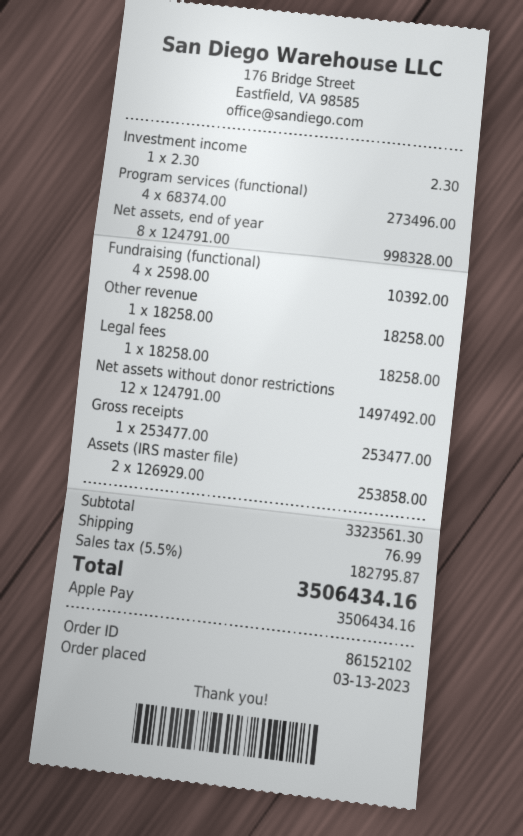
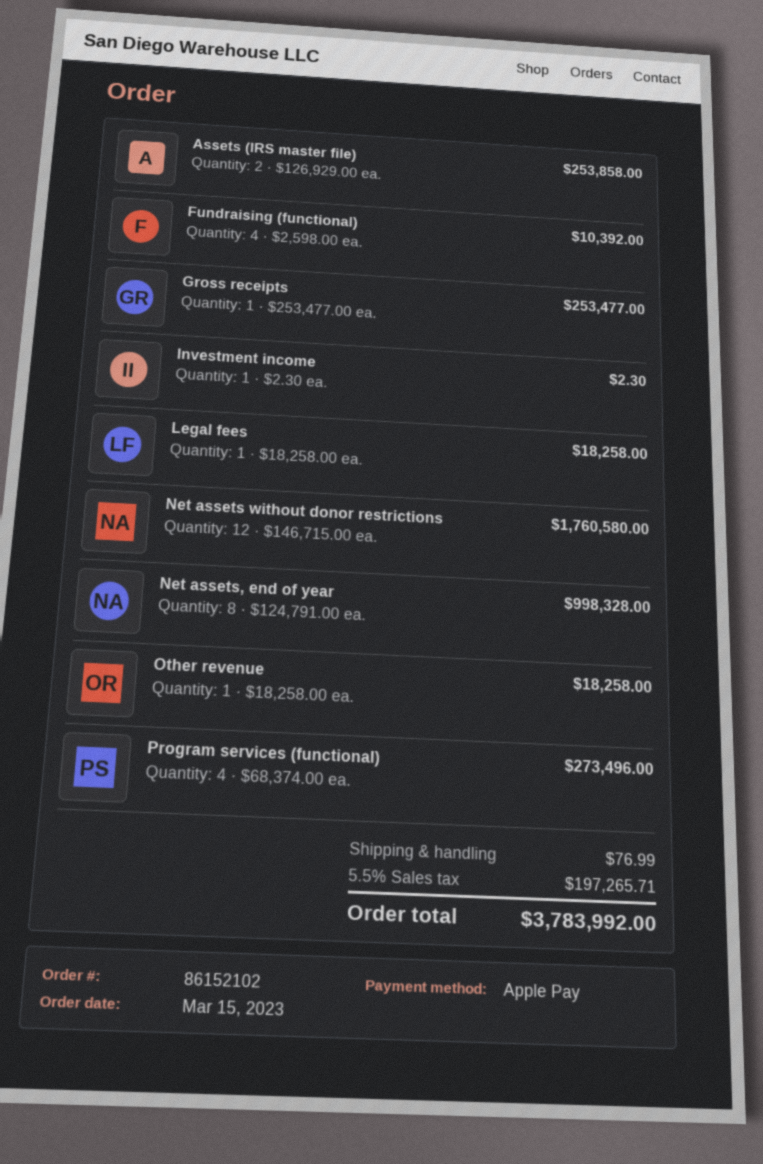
order date: 2023-03-13 -> 2023-03-15
Net assets without donor restrictions: 12 x 124791.00 = 1497492.00 -> 12 x 146715.00 = 1760580.00
tax: 5.5% = 182795.87 -> 5.5% = 197265.71
total: 3506434.16 -> 3783992.00

